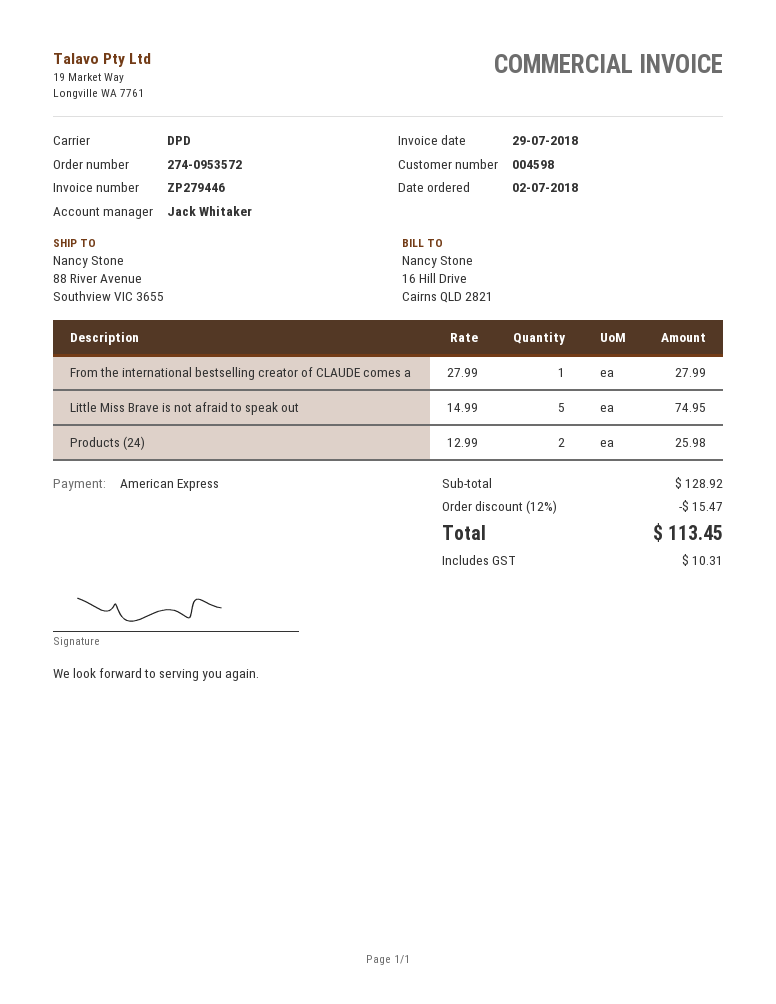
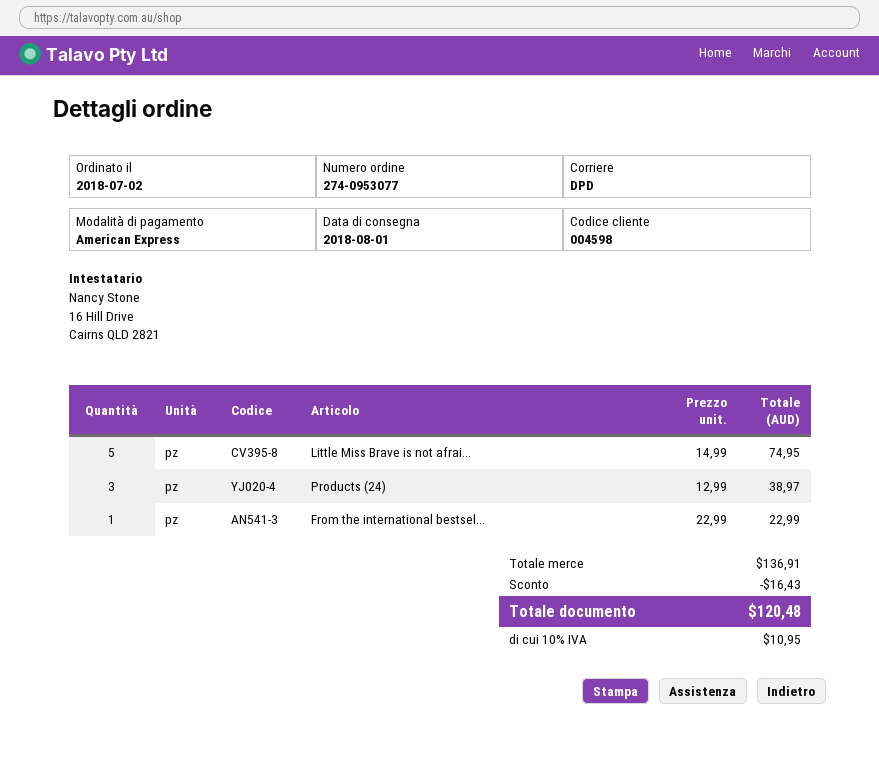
order number: 274-0953572 -> 274-0953077
From the international bestselling creator of CLAUDE comes a: 1 x 27.99 = 27.99 -> 1 x 22.99 = 22.99
Products (24): 2 x 12.99 = 25.98 -> 3 x 12.99 = 38.97
subtotal: 128.92 -> 136.91
discount: 15.47 -> 16.43
tax: 10.31 -> 10.95
total: 113.45 -> 120.48

